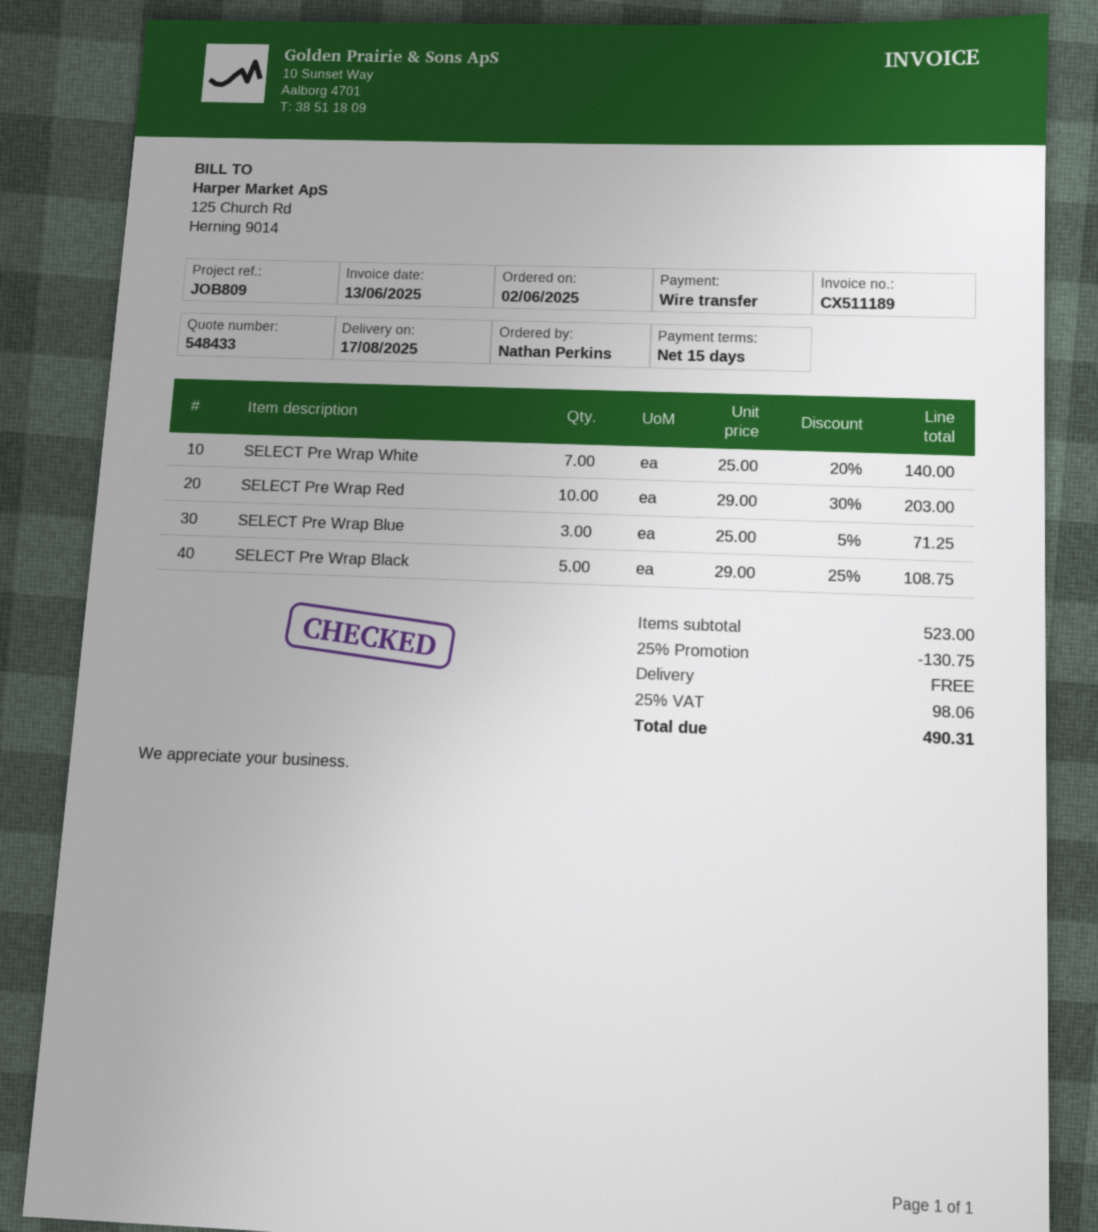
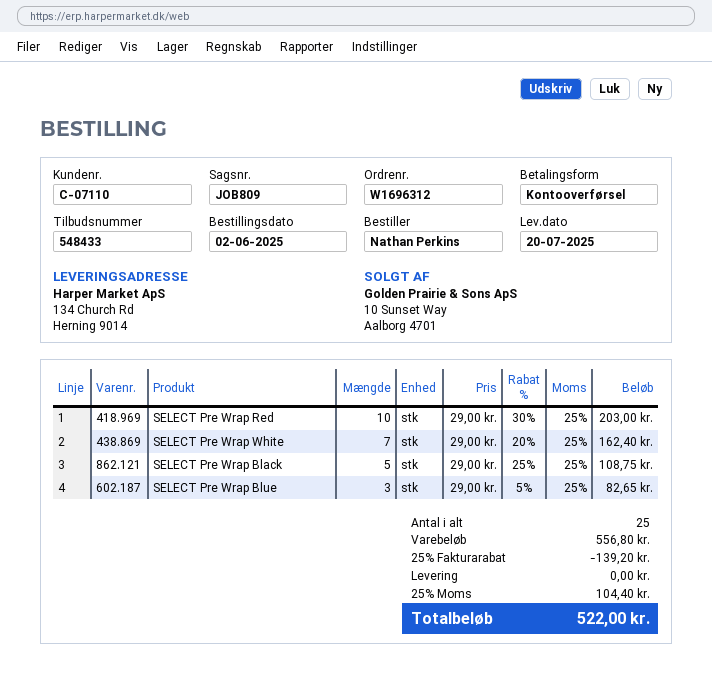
delivery date: 2025-08-17 -> 2025-07-20
SELECT Pre Wrap White: 7 x 25.00 - 20% = 140.00 -> 7 x 29.00 - 20% = 162.40
SELECT Pre Wrap Blue: 3 x 25.00 - 5% = 71.25 -> 3 x 29.00 - 5% = 82.65
subtotal: 523.00 -> 556.80
discount: 25% = 130.75 -> 25% = 139.20
tax: 25% = 98.06 -> 25% = 104.40
total: 490.31 -> 522.00

